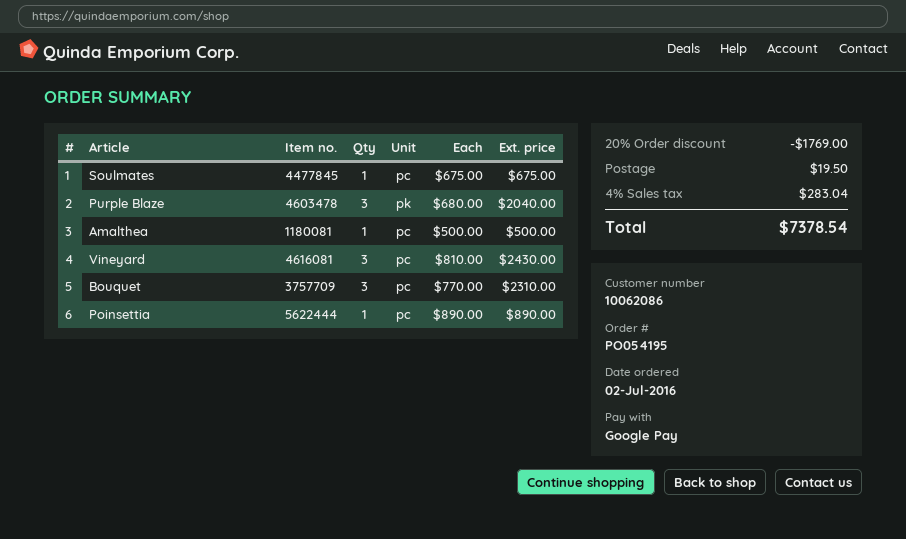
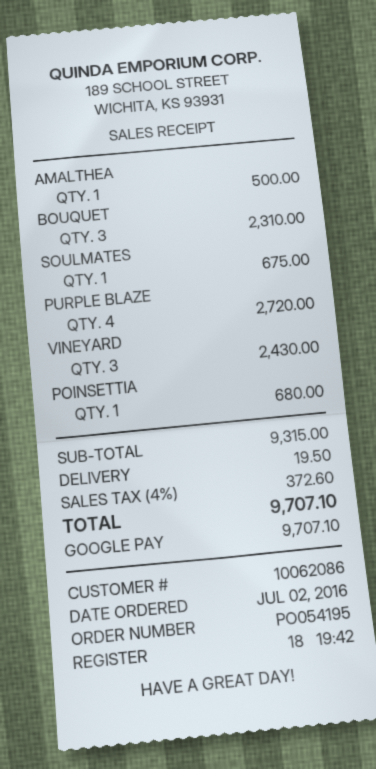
Purple Blaze: 3 for 2040.00 -> 4 for 2720.00
Poinsettia: 1 for 890.00 -> 1 for 680.00
discount: 20% = 1769.00 -> none
tax: 4% = 283.04 -> 4% = 372.60
total: 7378.54 -> 9707.10

